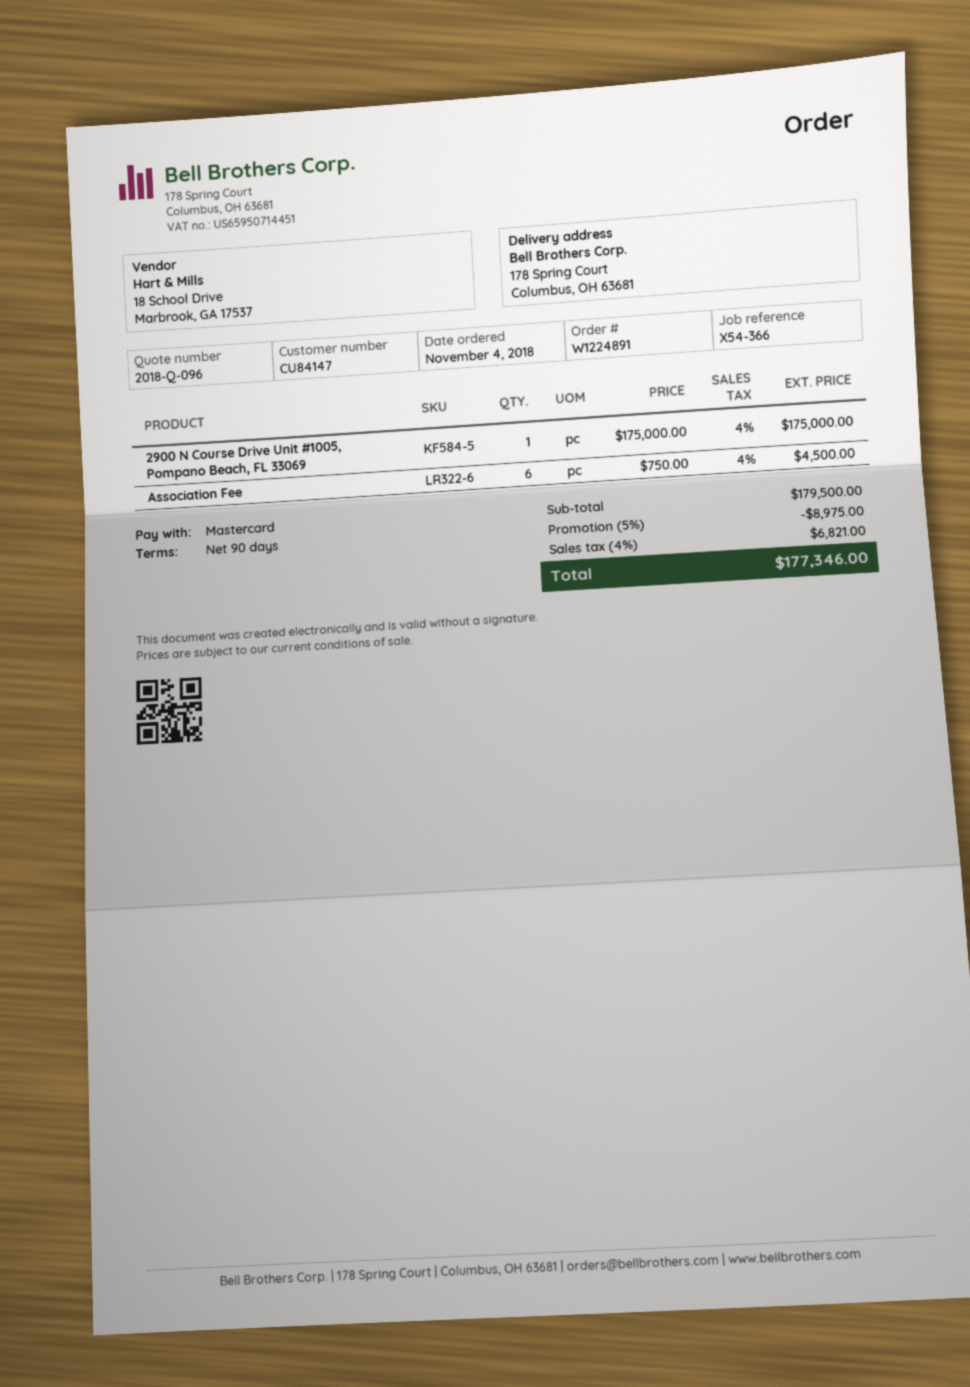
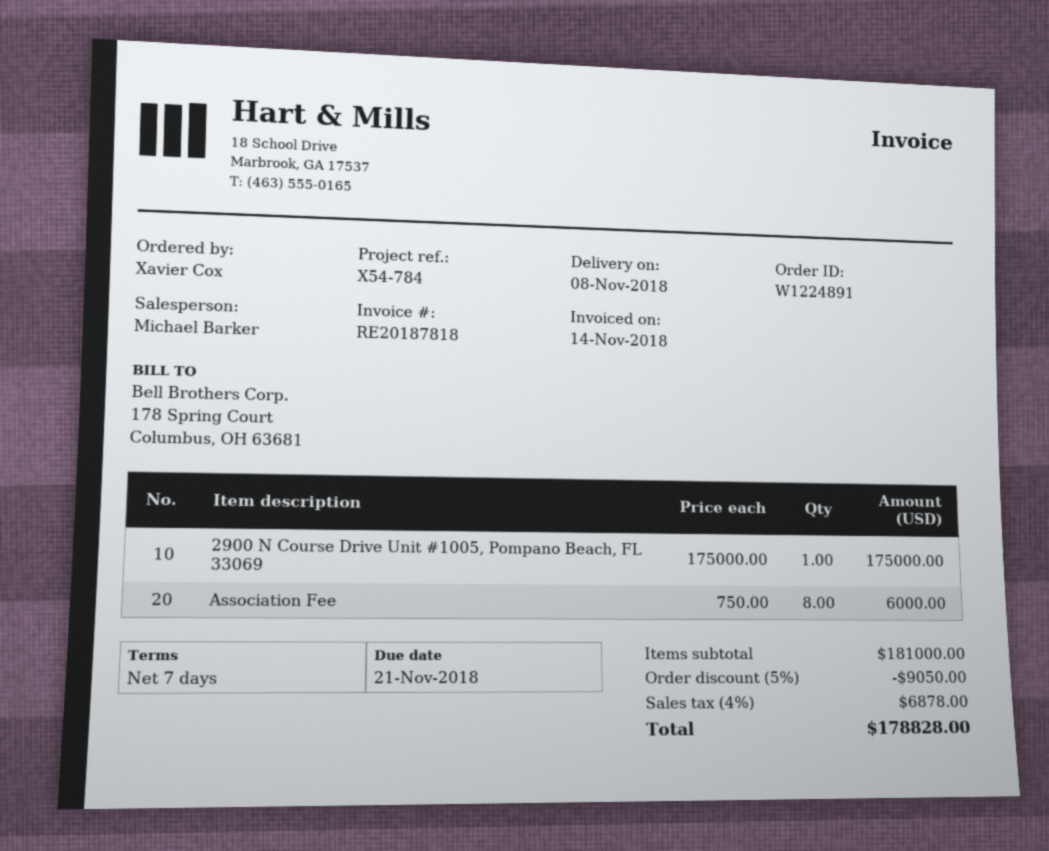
payment terms: 90 days -> 7 days
reference: X54-366 -> X54-784
Association Fee: 6 x 750.00 = 4500.00 -> 8 x 750.00 = 6000.00
subtotal: 179500.00 -> 181000.00
discount: 5% = 8975.00 -> 5% = 9050.00
tax: 4% = 6821.00 -> 4% = 6878.00
total: 177346.00 -> 178828.00

